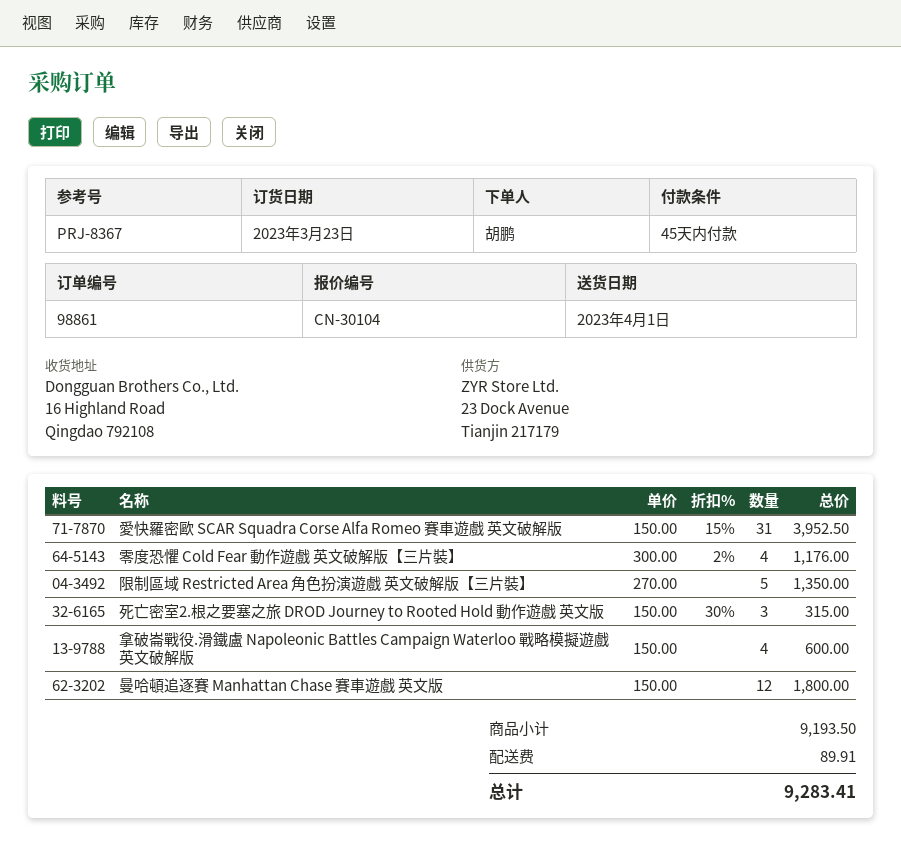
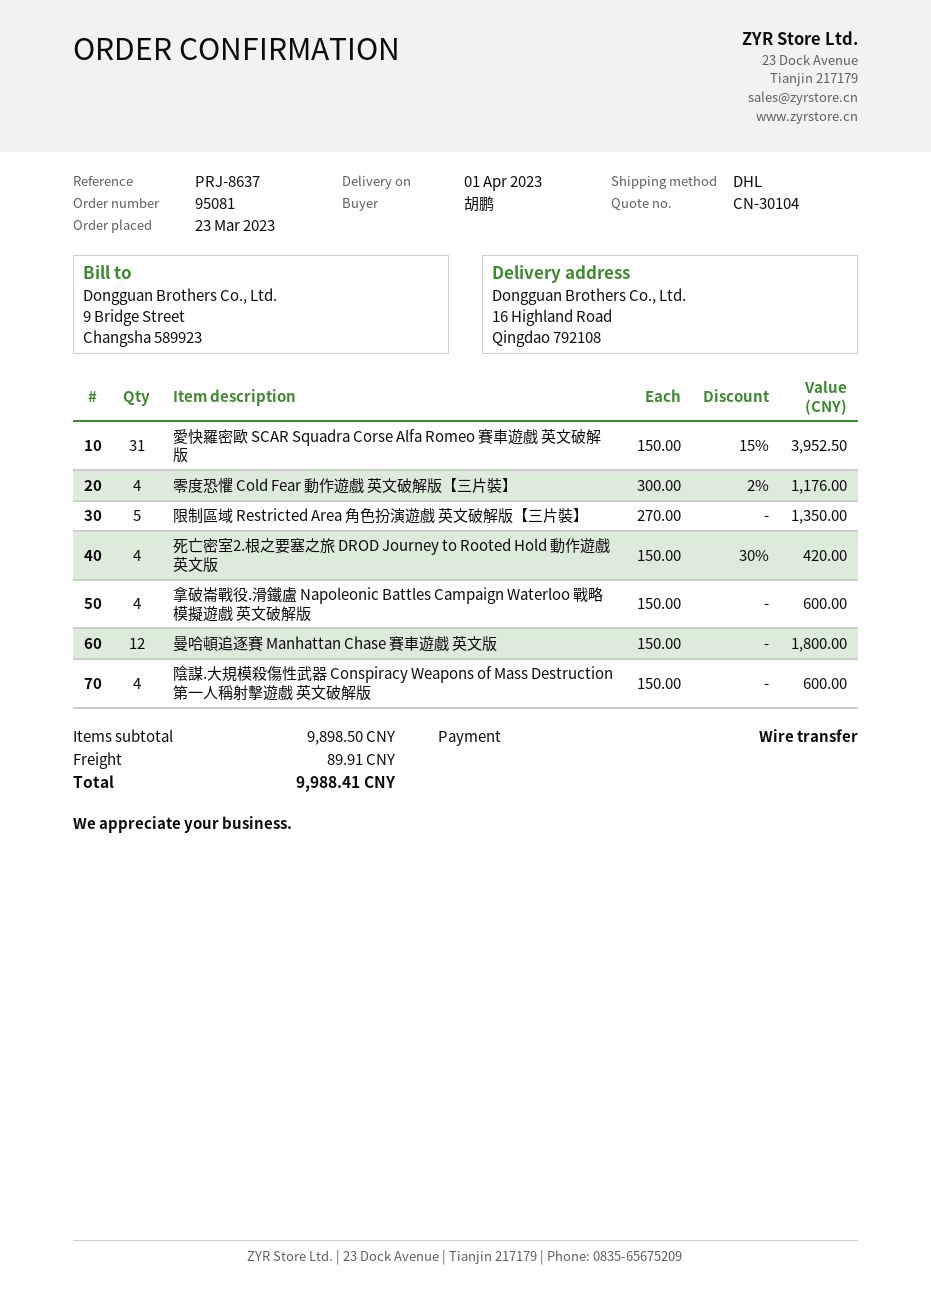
order number: 98861 -> 95081
reference: PRJ-8367 -> PRJ-8637
死亡密室2.根之要塞之旅 DROD Journey to Rooted Hold 動作遊戲 英文版: 3 x 150.00 - 30% = 315.00 -> 4 x 150.00 - 30% = 420.00
陰謀.大規模殺傷性武器 Conspiracy Weapons of Mass Destruction 第一人稱射擊遊戲 英文破解版: none -> 4 x 150.00 = 600.00
subtotal: 9193.50 -> 9898.50
total: 9283.41 -> 9988.41

